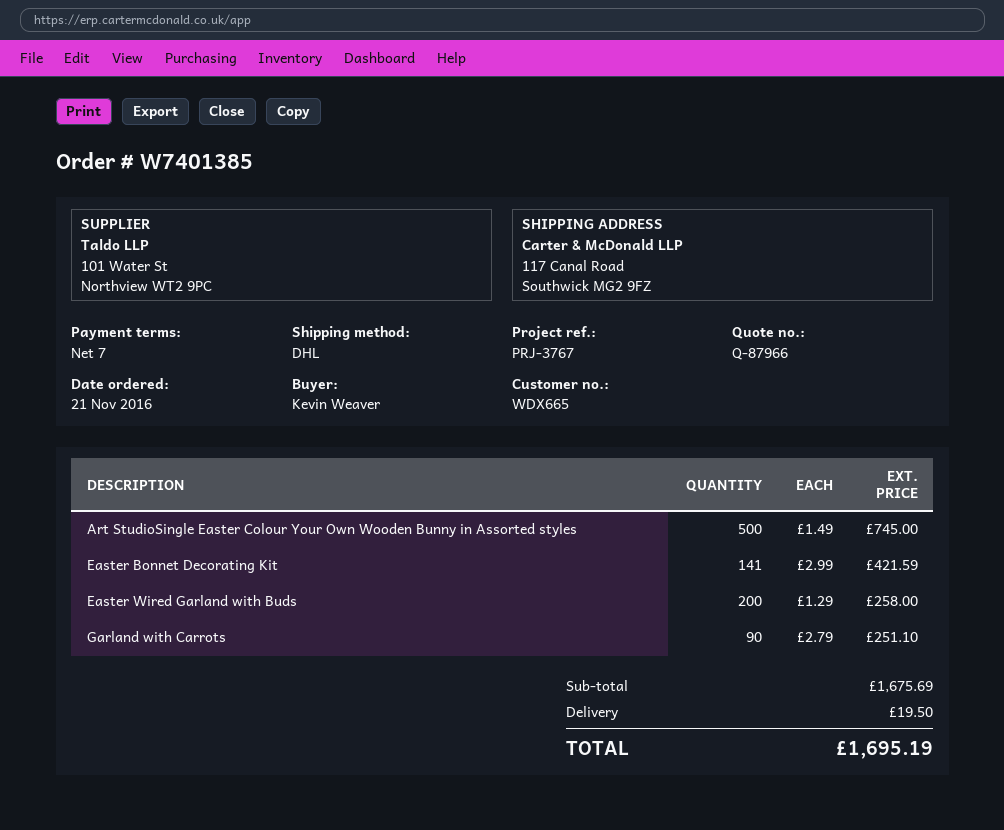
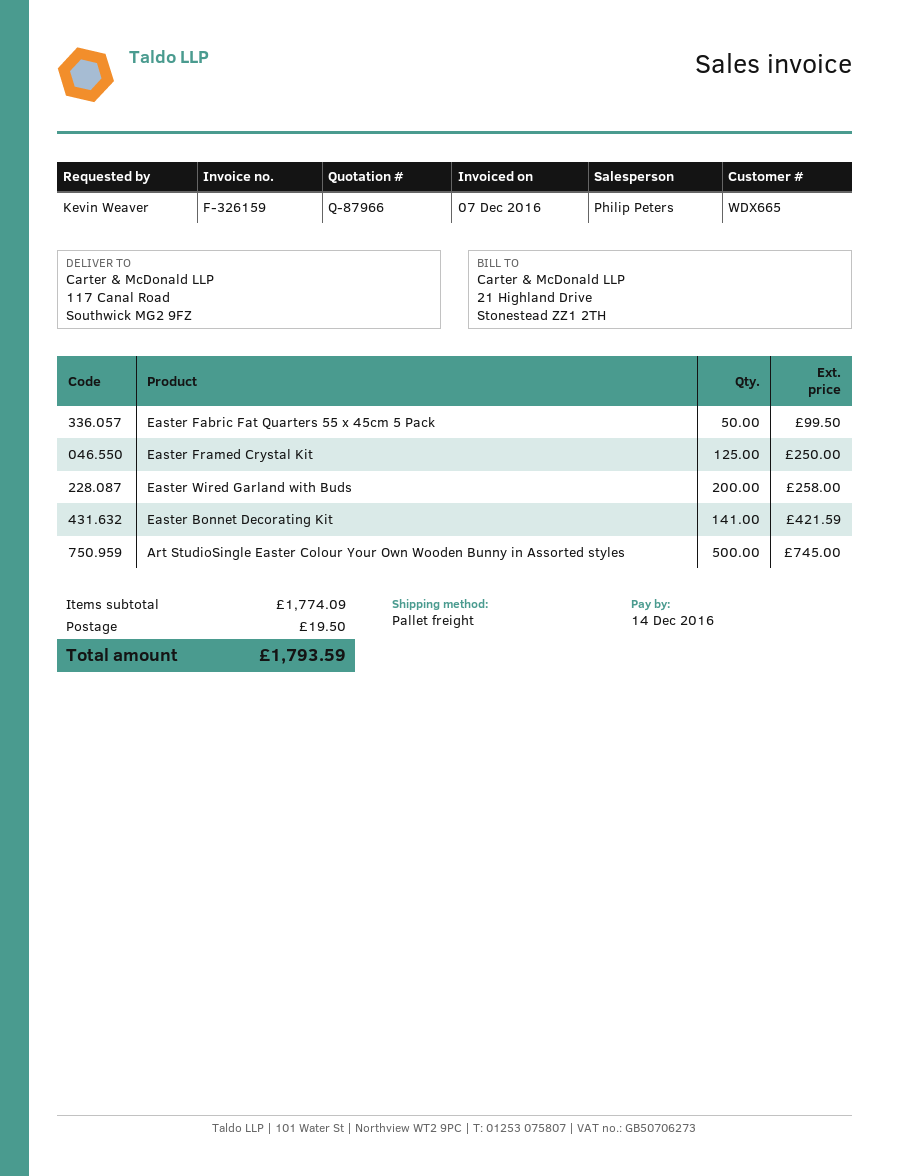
shipping method: DHL -> pallet freight
Garland with Carrots: 90 for 251.10 -> none
Easter Fabric Fat Quarters 55 x 45cm 5 Pack: none -> 50 for 99.50
Easter Framed Crystal Kit: none -> 125 for 250.00
subtotal: 1675.69 -> 1774.09
total: 1695.19 -> 1793.59

